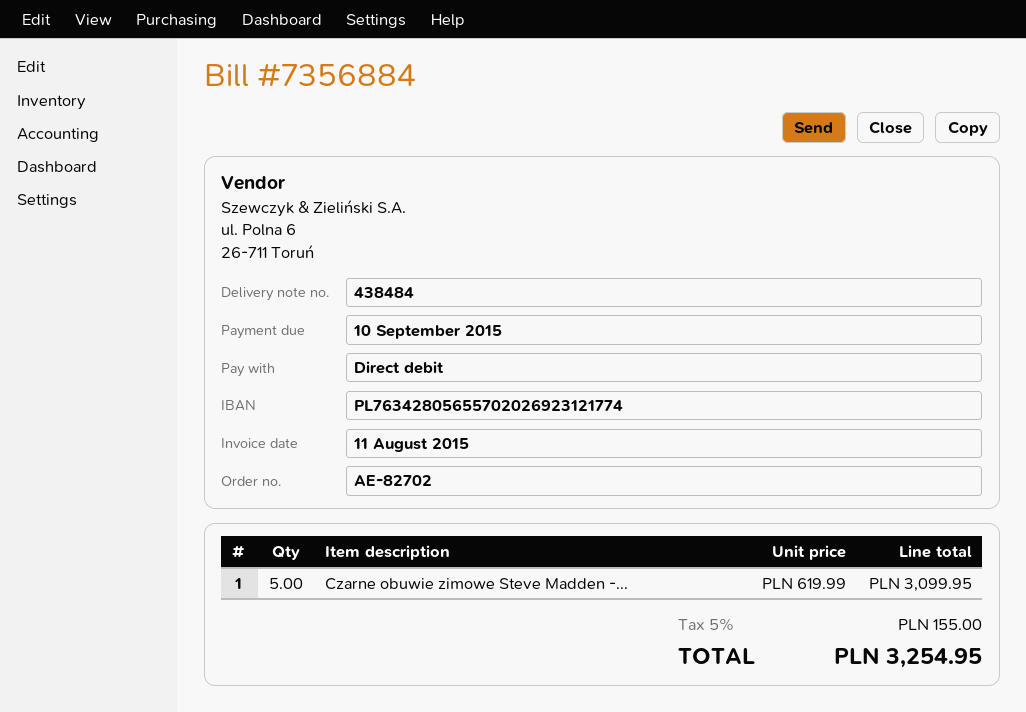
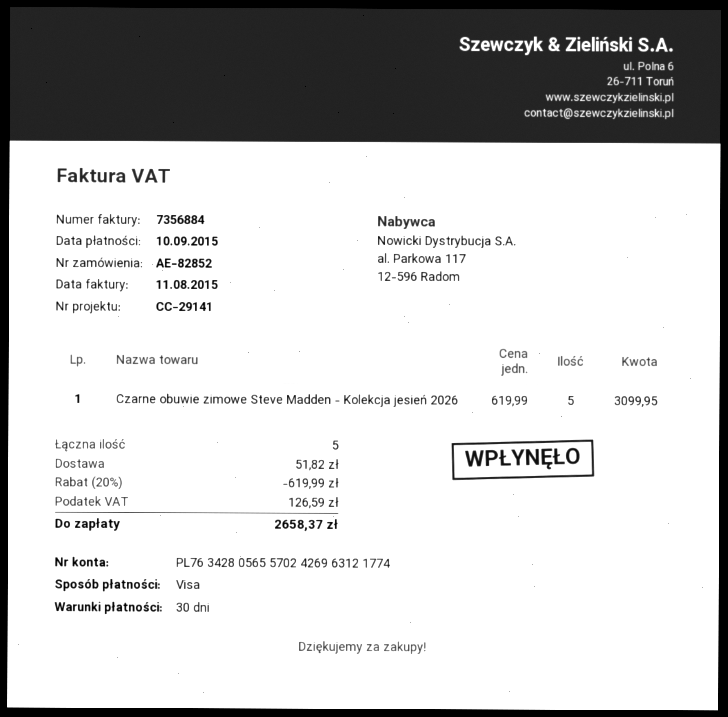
order number: AE-82702 -> AE-82852
payment method: direct debit -> Visa
bank account: PL76342805655702026923121774 -> PL76342805655702426963121774
discount: none -> 20% = 619.99
shipping: none -> 51.82
tax: 155.00 -> 126.59
total: 3254.95 -> 2658.37

